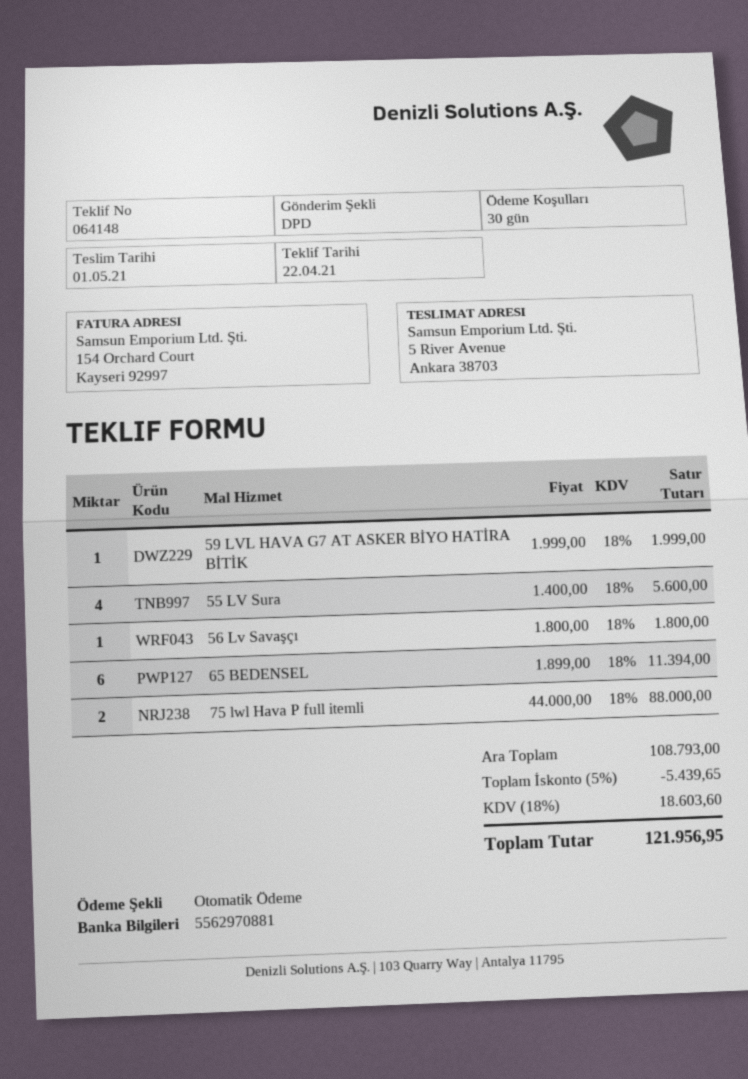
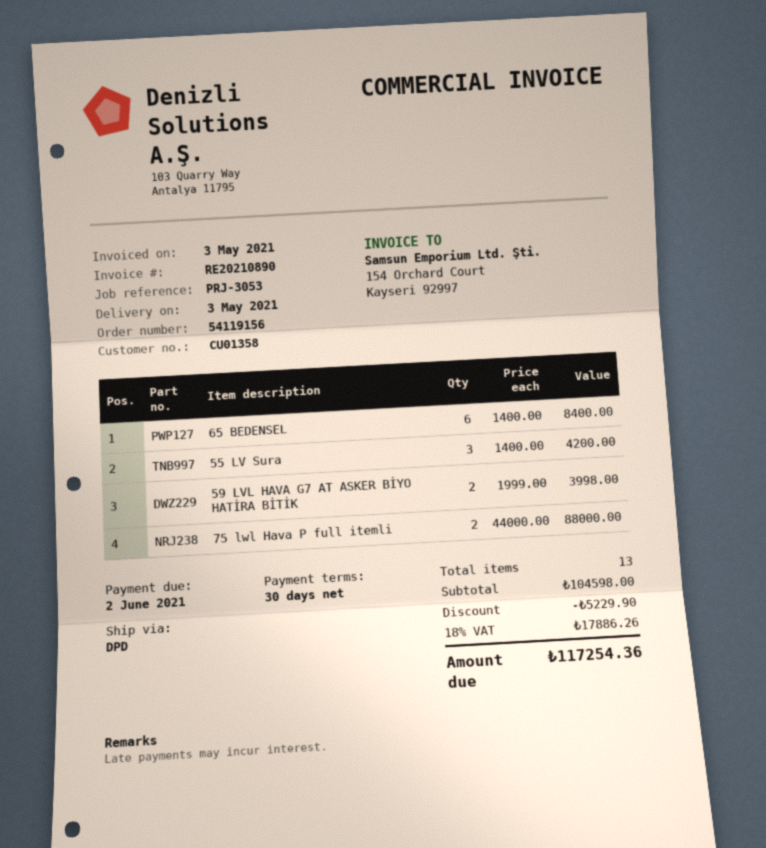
delivery date: 2021-05-01 -> 2021-05-03
59 LVL HAVA G7 AT ASKER BİYO HATİRA BİTİK: 1 x 1999.00 = 1999.00 -> 2 x 1999.00 = 3998.00
55 LV Sura: 4 x 1400.00 = 5600.00 -> 3 x 1400.00 = 4200.00
56 Lv Savaşçı: 1 x 1800.00 = 1800.00 -> none
65 BEDENSEL: 6 x 1899.00 = 11394.00 -> 6 x 1400.00 = 8400.00
subtotal: 108793.00 -> 104598.00
discount: 5439.65 -> 5229.90
tax: 18% = 18603.60 -> 18% = 17886.26
total: 121956.95 -> 117254.36

